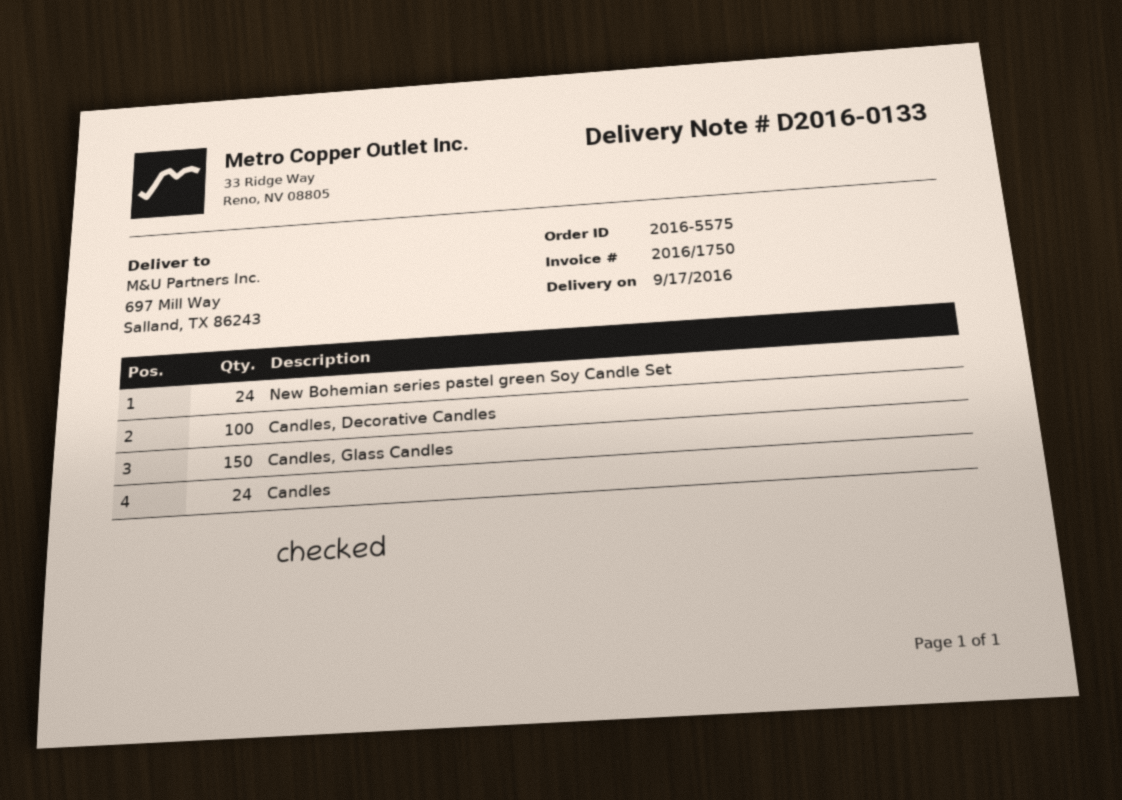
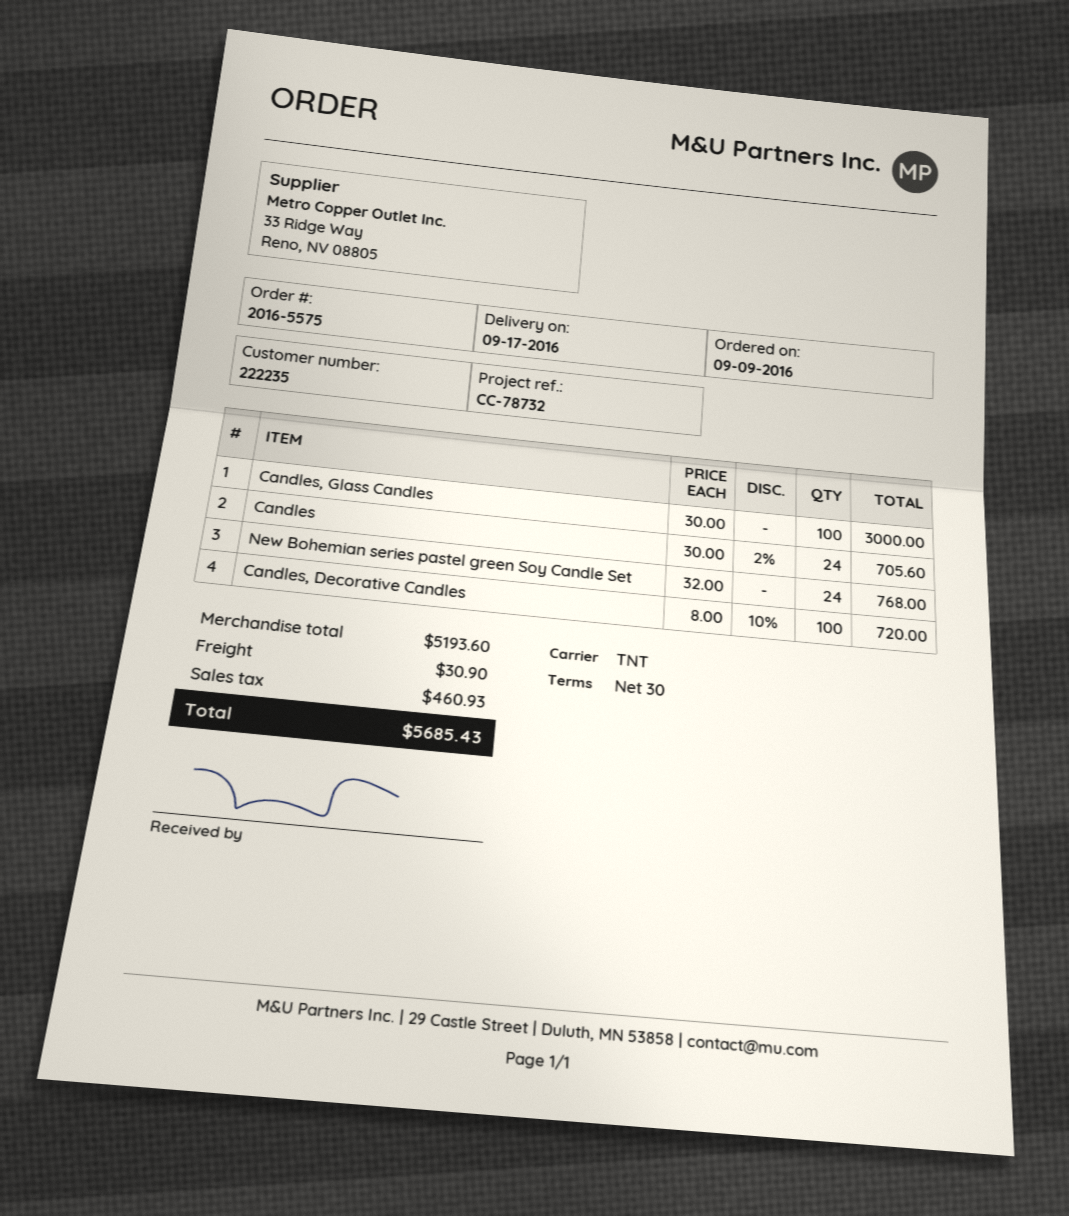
Candles, Glass Candles: 150 -> 100

